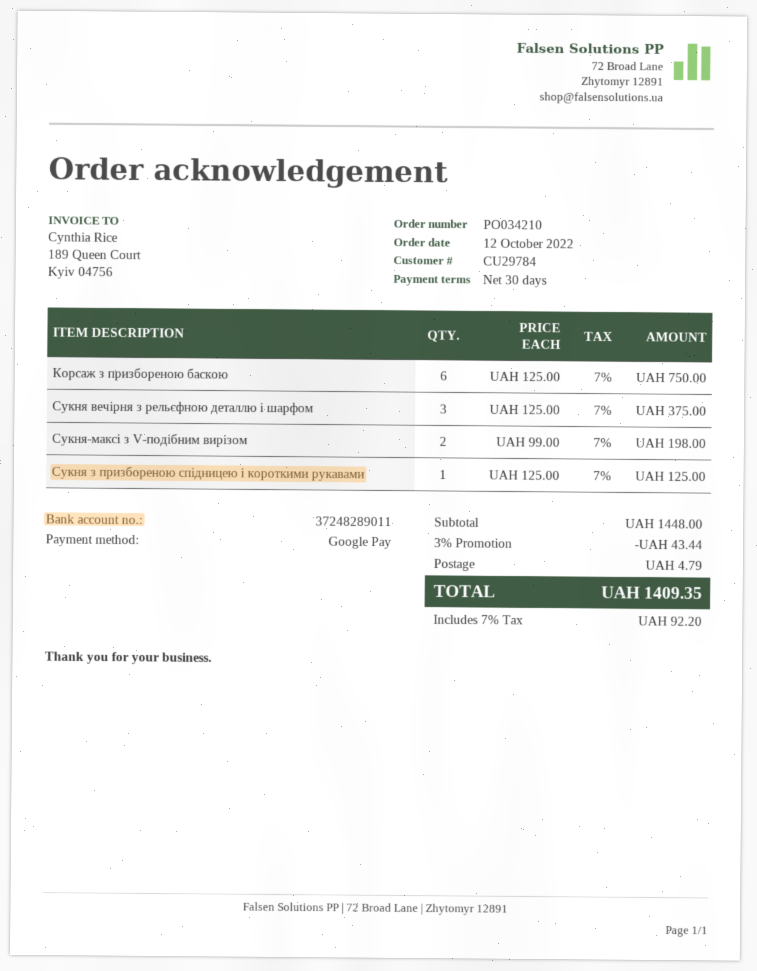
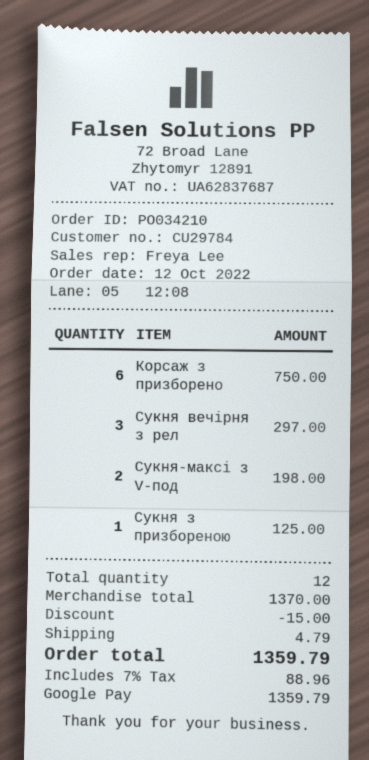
Сукня вечірня з рельєфною деталлю і шарфом: 3 for 375.00 -> 3 for 297.00
subtotal: 1448.00 -> 1370.00
discount: 43.44 -> 15.00
tax: 7% = 92.20 -> 7% = 88.96
total: 1409.35 -> 1359.79

